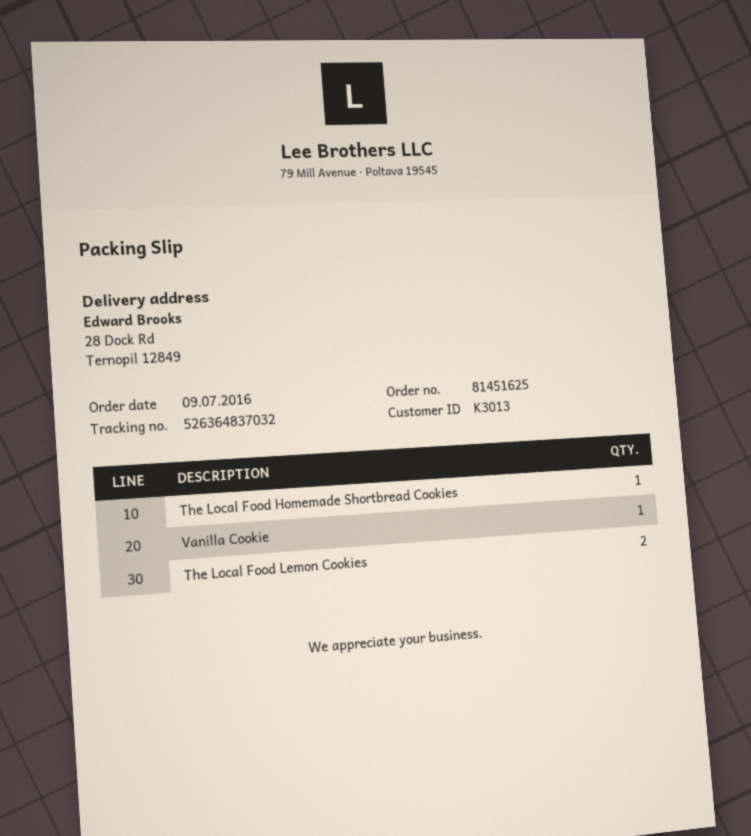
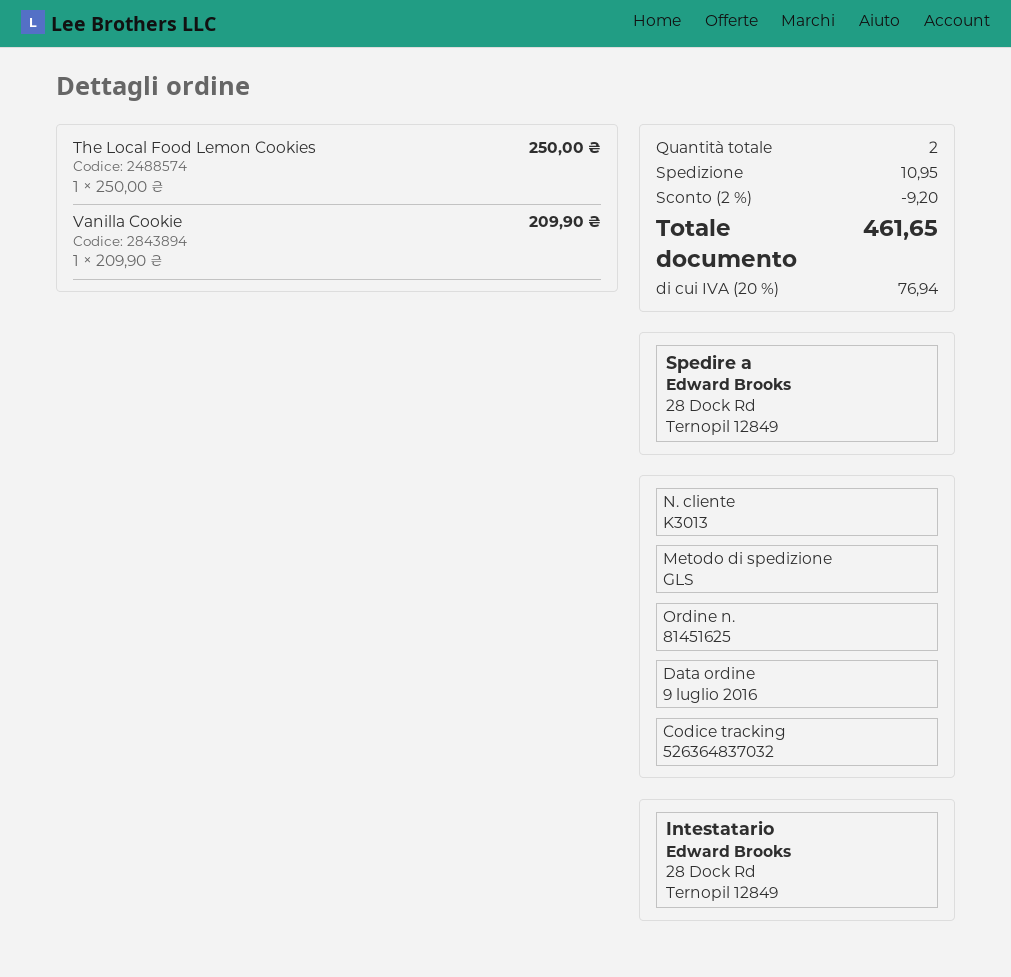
The Local Food Homemade Shortbread Cookies: 1 -> none
The Local Food Lemon Cookies: 2 -> 1

